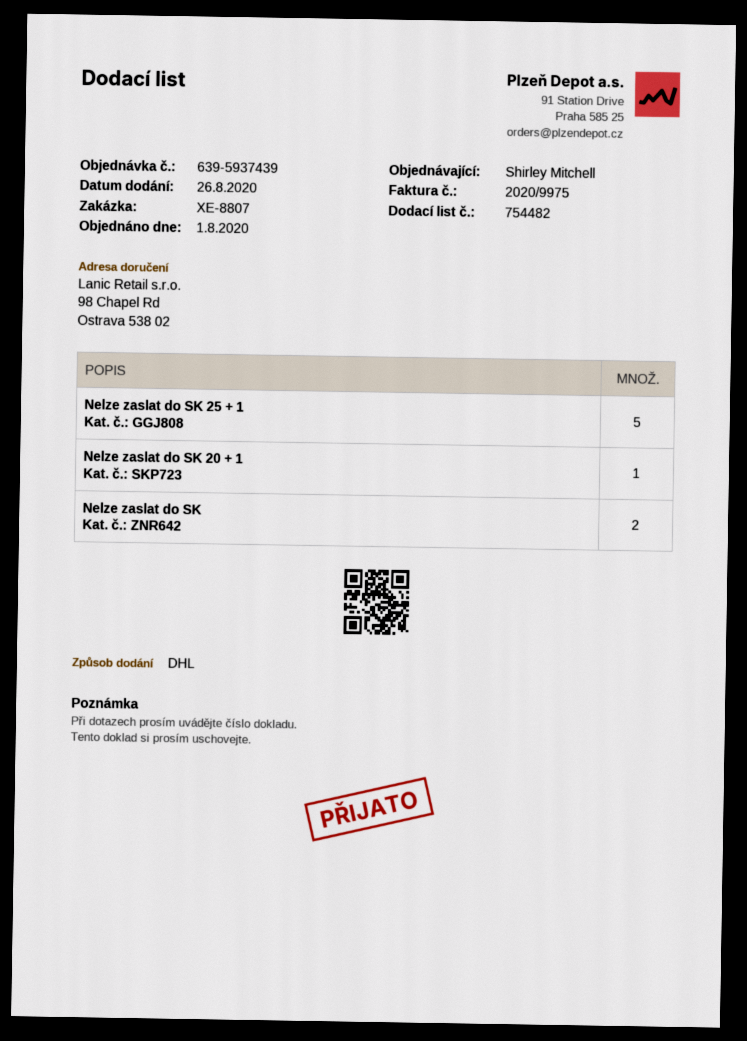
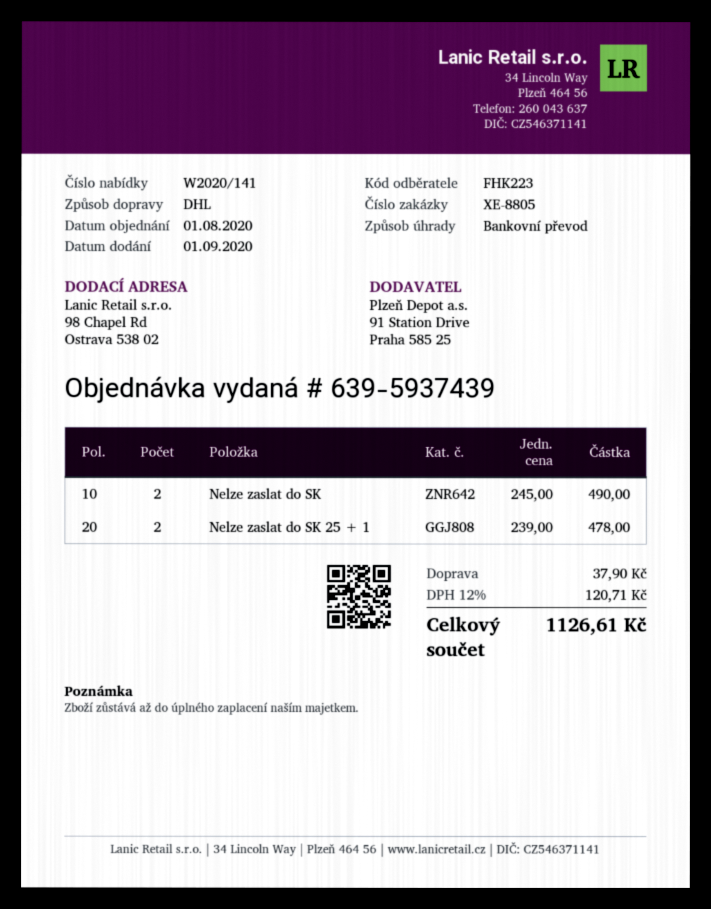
delivery date: 2020-08-26 -> 2020-09-01
reference: XE-8807 -> XE-8805
Nelze zaslat do SK 25 + 1: 5 -> 2
Nelze zaslat do SK 20 + 1: 1 -> none

